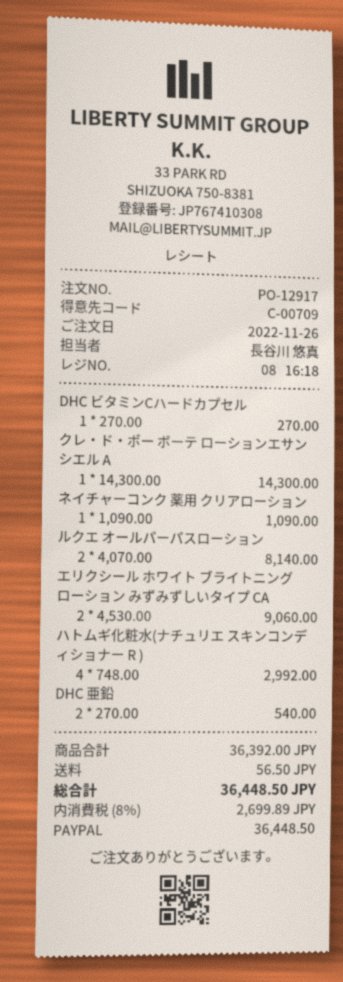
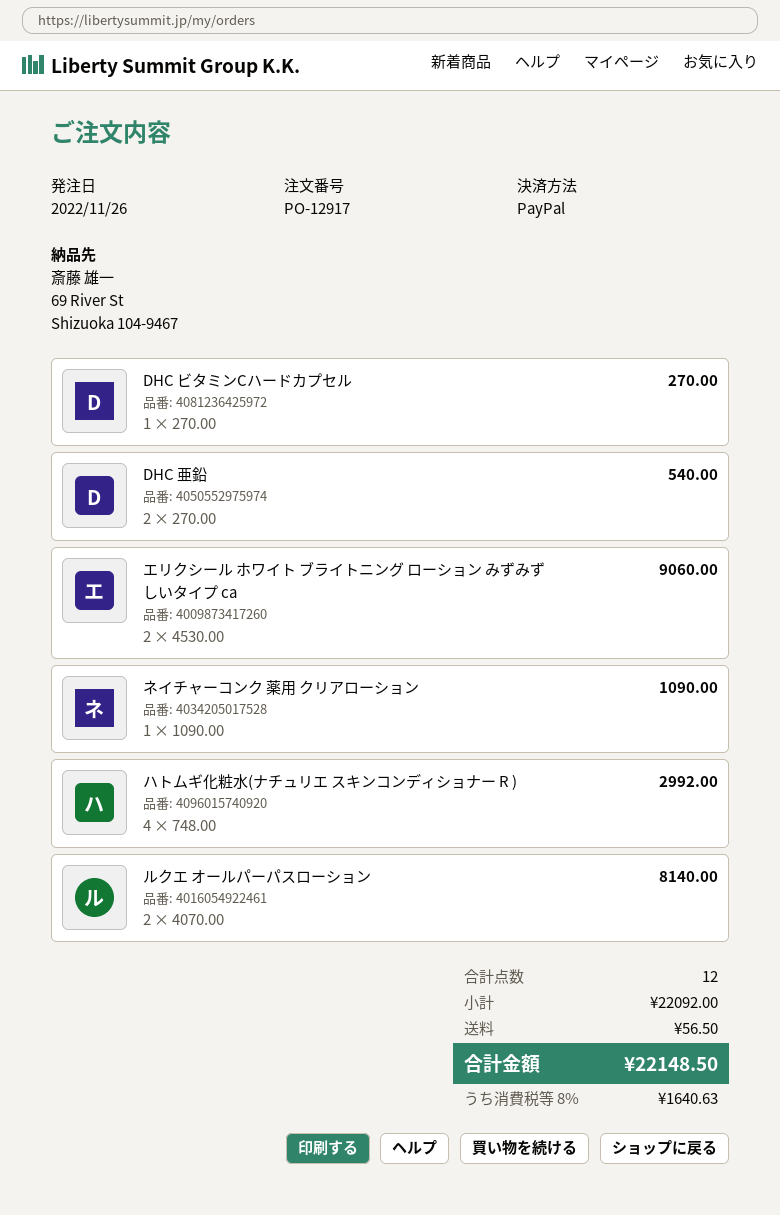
クレ・ド・ポー ボーテ ローションエサンシエル A: 1 x 14300.00 = 14300.00 -> none
subtotal: 36392.00 -> 22092.00
tax: 8% = 2699.89 -> 8% = 1640.63
total: 36448.50 -> 22148.50

